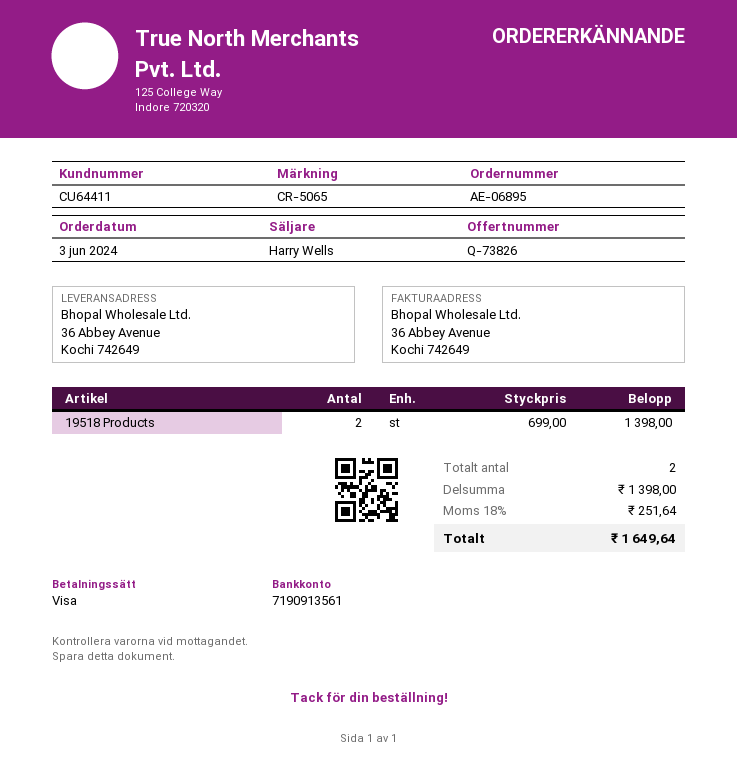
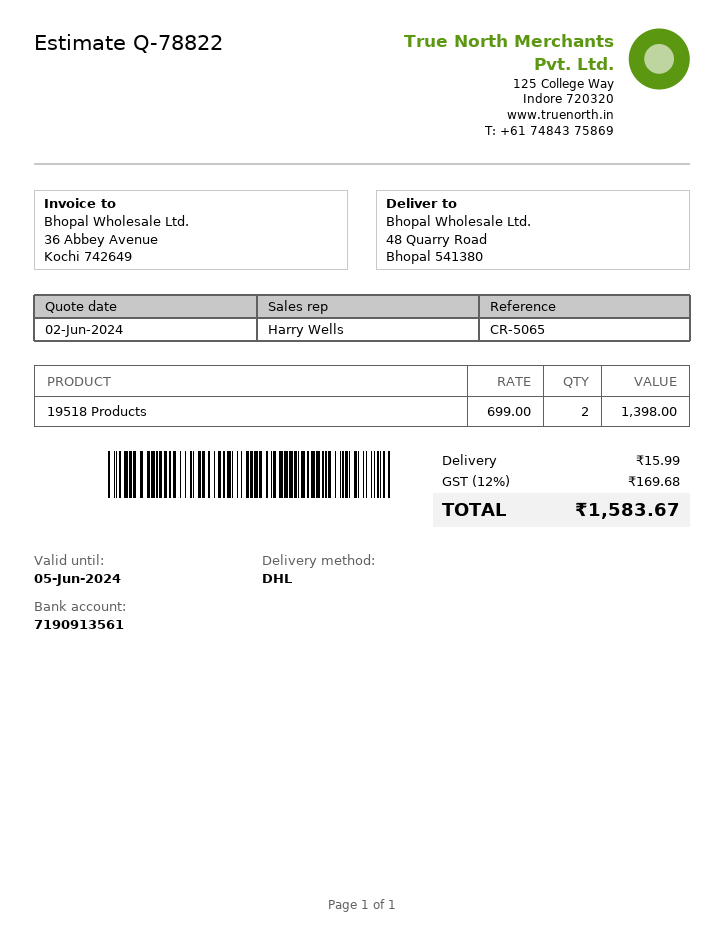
quote number: Q-73826 -> Q-78822
ship to: 36 Abbey Avenue, Kochi 742649 -> 48 Quarry Road, Bhopal 541380
shipping: none -> 15.99
tax: 18% = 251.64 -> 12% = 169.68
total: 1649.64 -> 1583.67

